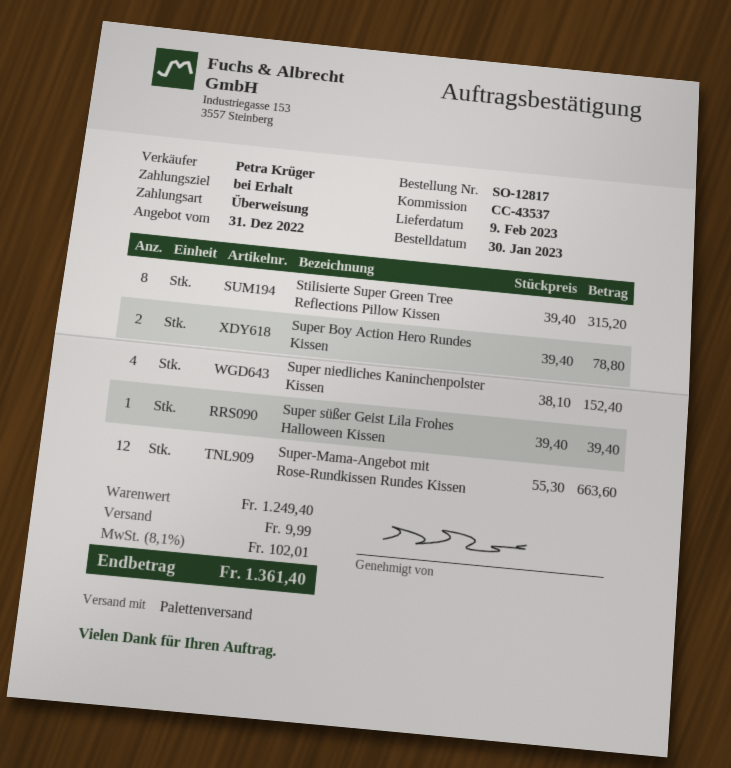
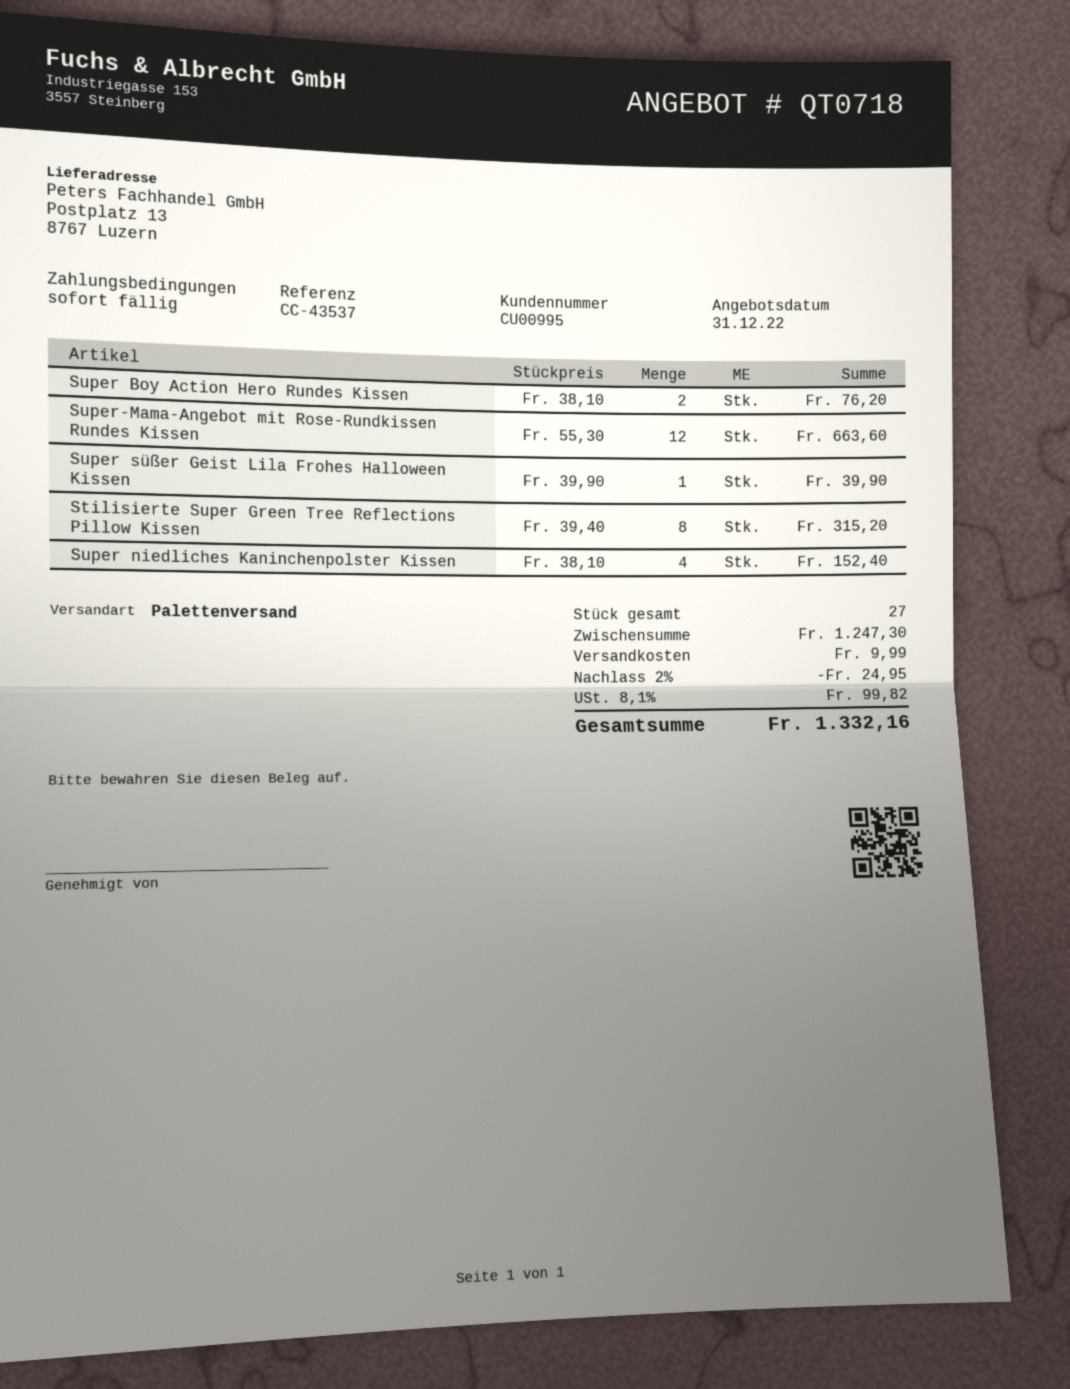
Super Boy Action Hero Rundes Kissen: 2 x 39.40 = 78.80 -> 2 x 38.10 = 76.20
Super süßer Geist Lila Frohes Halloween Kissen: 1 x 39.40 = 39.40 -> 1 x 39.90 = 39.90
subtotal: 1249.40 -> 1247.30
discount: none -> 2% = 24.95
tax: 8.1% = 102.01 -> 8.1% = 99.82
total: 1361.40 -> 1332.16

